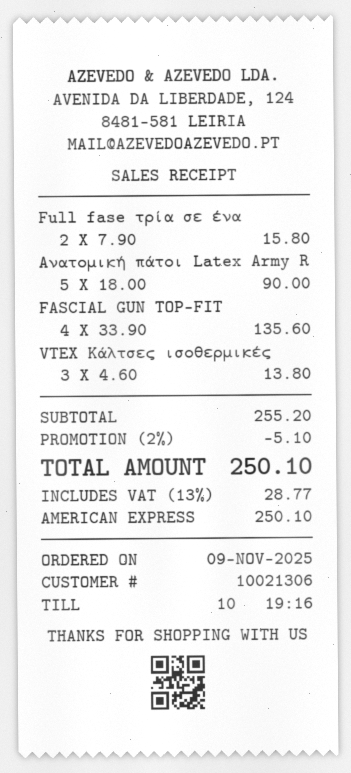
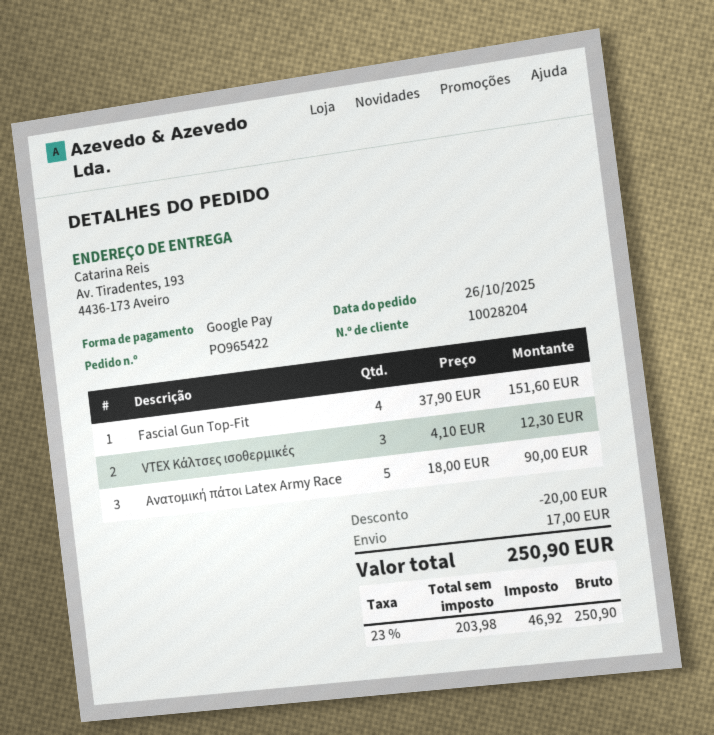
order date: 2025-11-09 -> 2025-10-26
customer number: 10021306 -> 10028204
payment method: American Express -> Google Pay
Full fase τρία σε ένα: 2 x 7.90 = 15.80 -> none
FASCIAL GUN TOP-FIT: 4 x 33.90 = 135.60 -> 4 x 37.90 = 151.60
VTEX Κάλτσες ισοθερμικές: 3 x 4.60 = 13.80 -> 3 x 4.10 = 12.30
discount: 5.10 -> 20.00
shipping: none -> 17.00
tax: 13% = 28.77 -> 23% = 46.92
total: 250.10 -> 250.90

